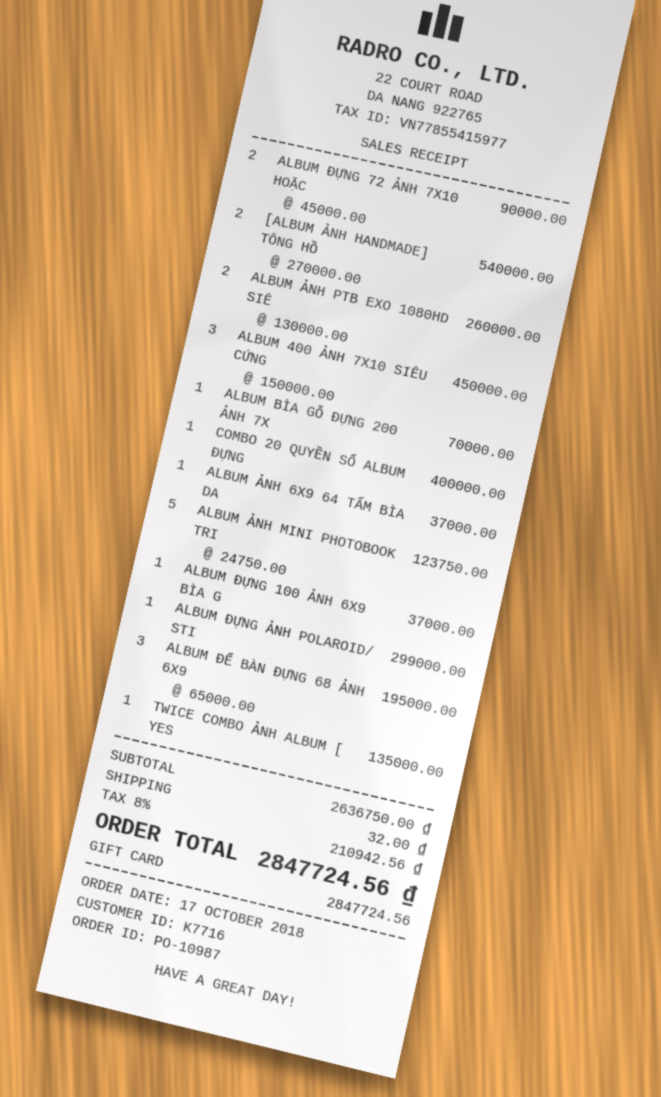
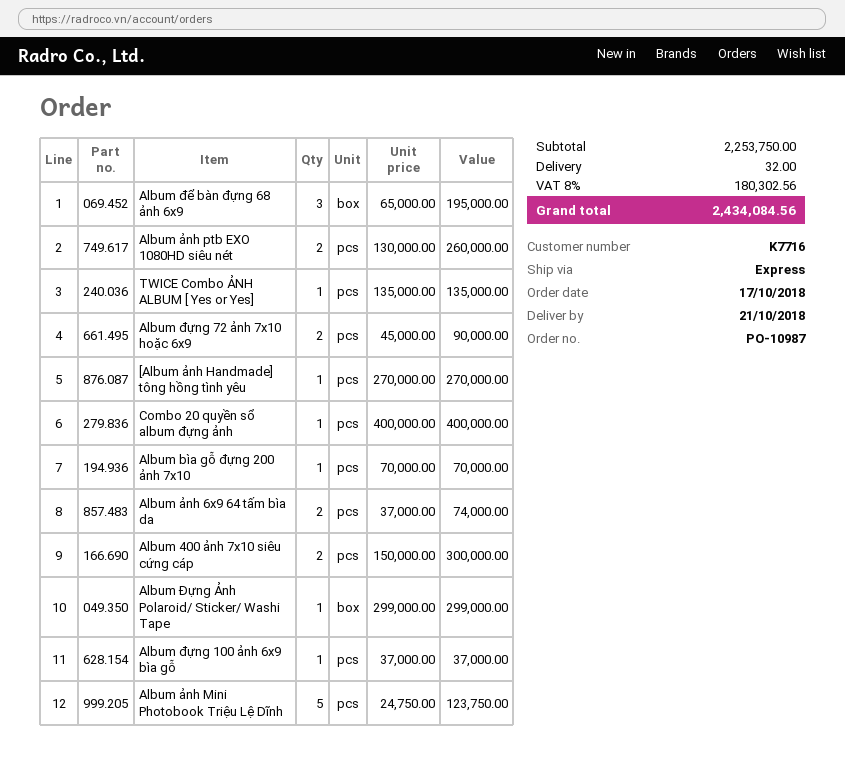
[ALBUM ẢNH HANDMADE] TÔNG HỒ: 2 x 270000.00 = 540000.00 -> 1 x 270000.00 = 270000.00
ALBUM 400 ẢNH 7X10 SIÊU CỨNG: 3 x 150000.00 = 450000.00 -> 2 x 150000.00 = 300000.00
ALBUM ẢNH 6X9 64 TẤM BÌA DA: 1 x 37000.00 = 37000.00 -> 2 x 37000.00 = 74000.00
subtotal: 2636750.00 -> 2253750.00
tax: 8% = 210942.56 -> 8% = 180302.56
total: 2847724.56 -> 2434084.56

